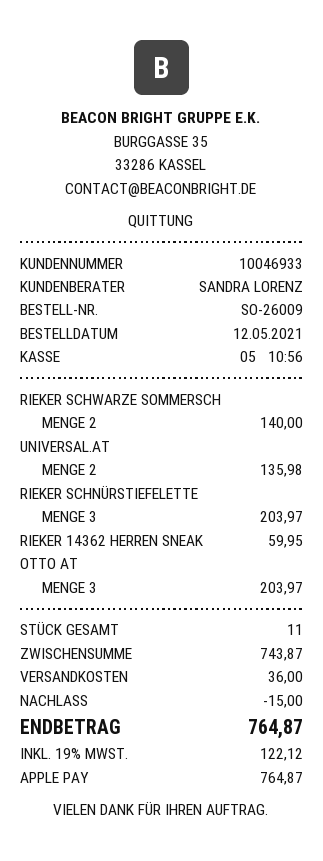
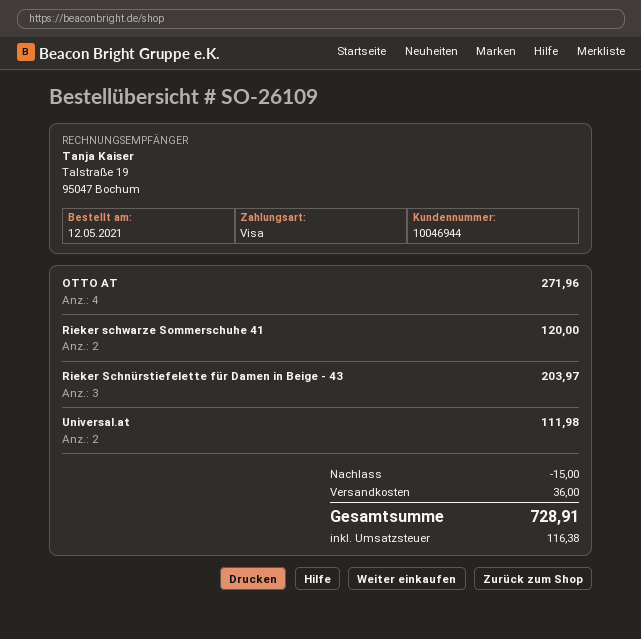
order number: SO-26009 -> SO-26109
customer number: 10046933 -> 10046944
payment method: Apple Pay -> Visa
RIEKER SCHWARZE SOMMERSCH: 2 for 140.00 -> 2 for 120.00
UNIVERSAL.AT: 2 for 135.98 -> 2 for 111.98
RIEKER 14362 HERREN SNEAK: 1 for 59.95 -> none
OTTO AT: 3 for 203.97 -> 4 for 271.96
tax: 122.12 -> 116.38
total: 764.87 -> 728.91

